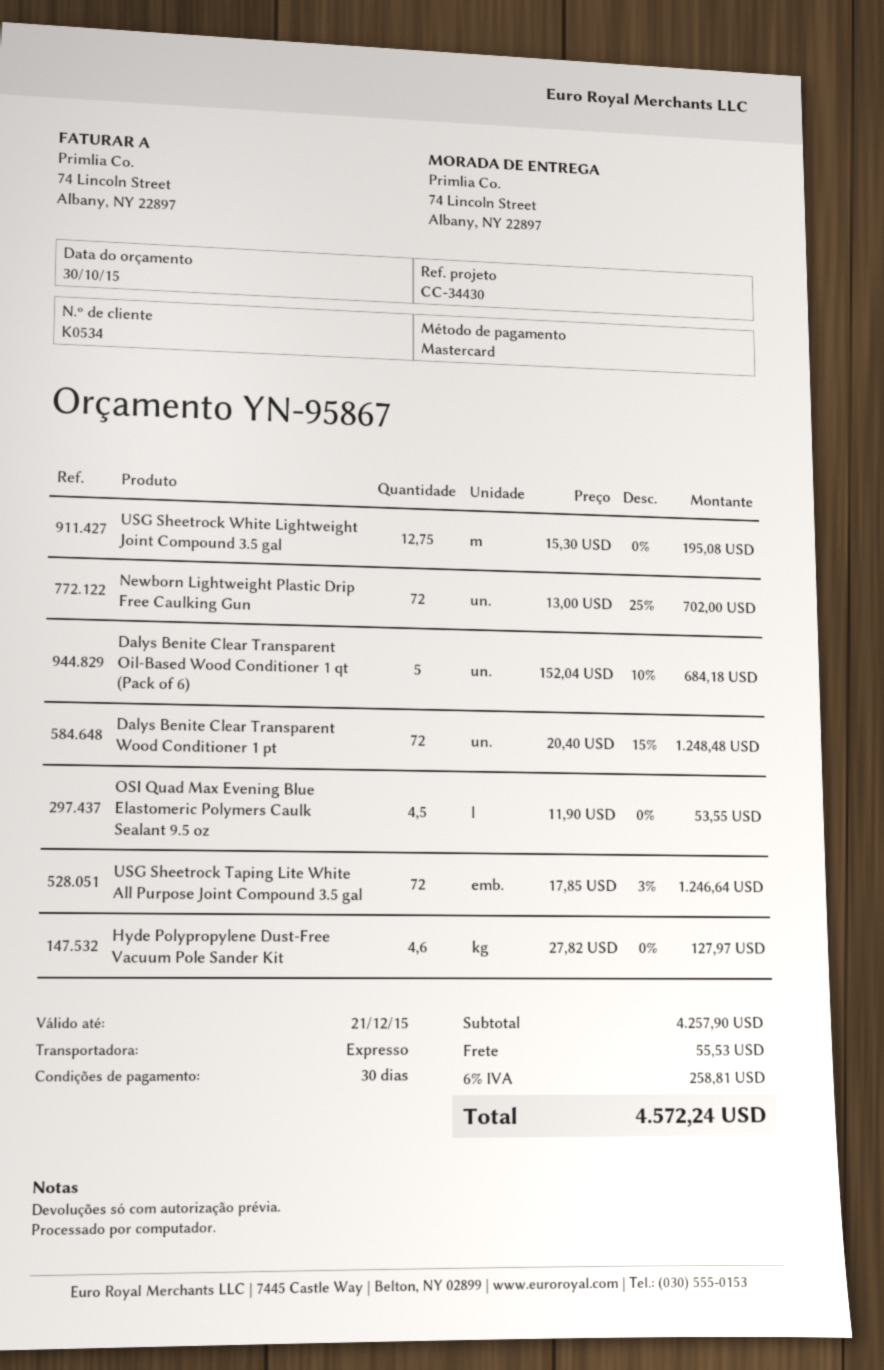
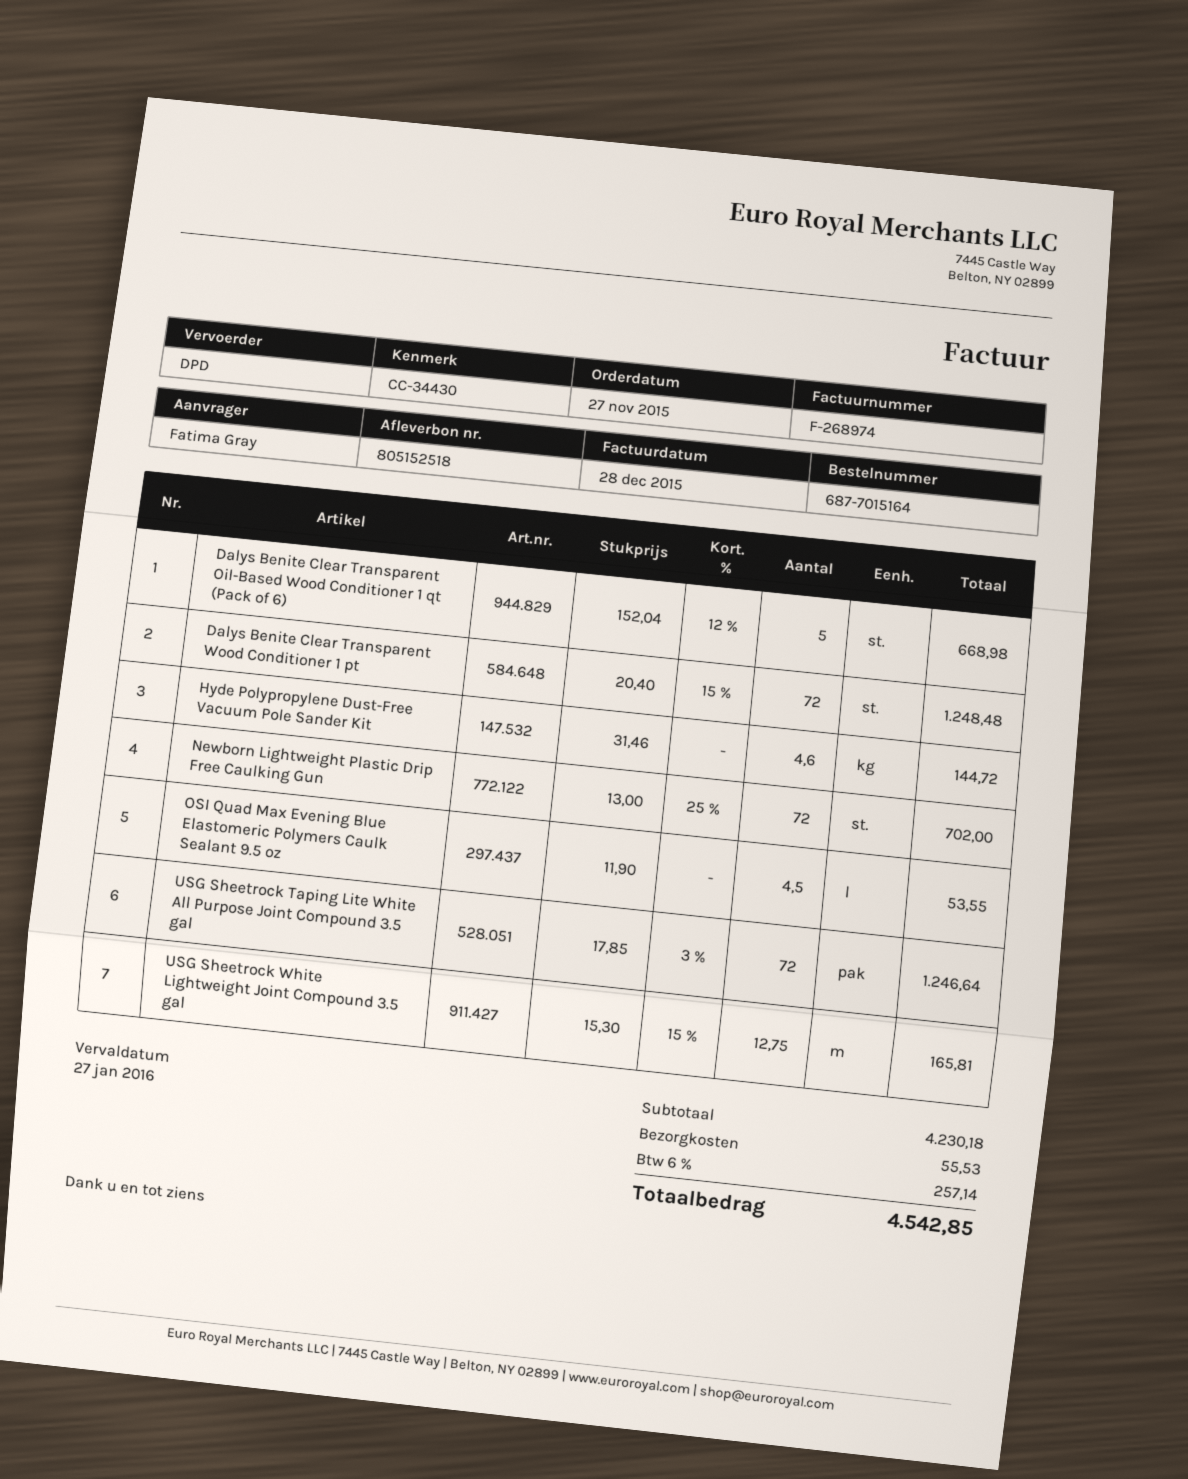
shipping method: express -> DPD
USG Sheetrock White Lightweight Joint Compound 3.5 gal: 12.75 x 15.30 = 195.08 -> 12.75 x 15.30 - 15% = 165.81
Dalys Benite Clear Transparent Oil-Based Wood Conditioner 1 qt (Pack of 6): 5 x 152.04 - 10% = 684.18 -> 5 x 152.04 - 12% = 668.98
Hyde Polypropylene Dust-Free Vacuum Pole Sander Kit: 4.6 x 27.82 = 127.97 -> 4.6 x 31.46 = 144.72
subtotal: 4257.90 -> 4230.18
tax: 6% = 258.81 -> 6% = 257.14
total: 4572.24 -> 4542.85

